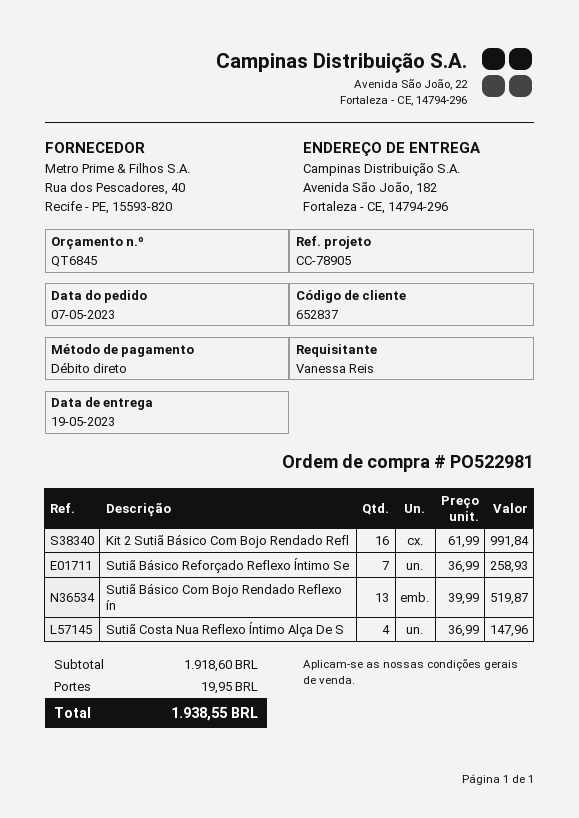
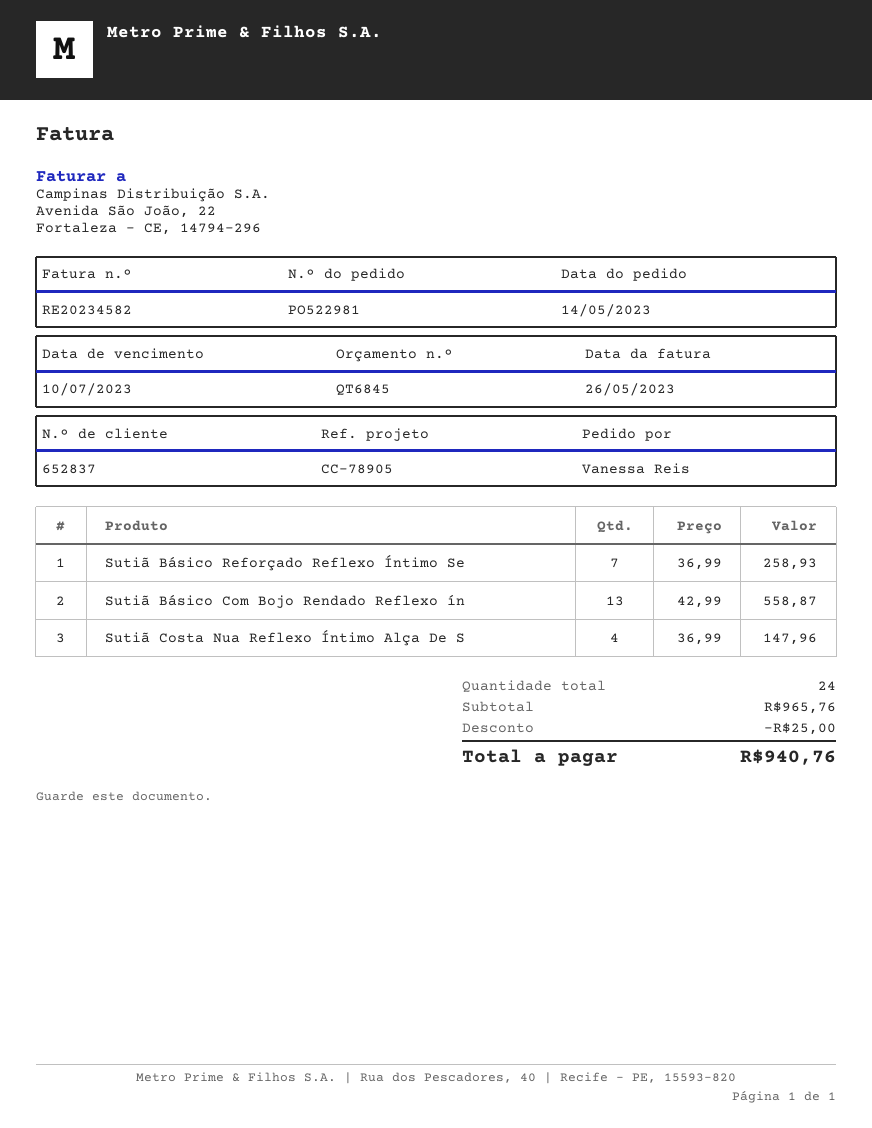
order date: 2023-05-07 -> 2023-05-14
Kit 2 Sutiã Básico Com Bojo Rendado Refl: 16 x 61.99 = 991.84 -> none
Sutiã Básico Com Bojo Rendado Reflexo ín: 13 x 39.99 = 519.87 -> 13 x 42.99 = 558.87
subtotal: 1918.60 -> 965.76
discount: none -> 25.00
shipping: 19.95 -> none
total: 1938.55 -> 940.76

